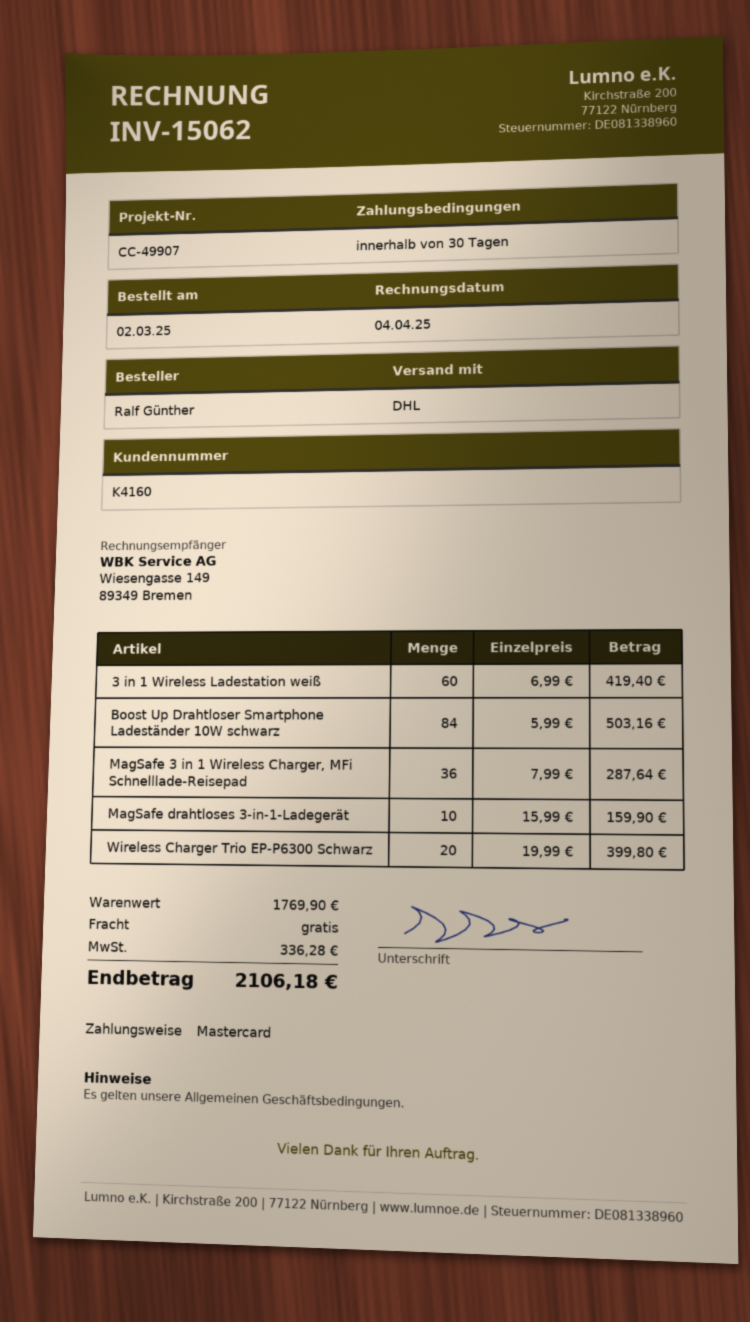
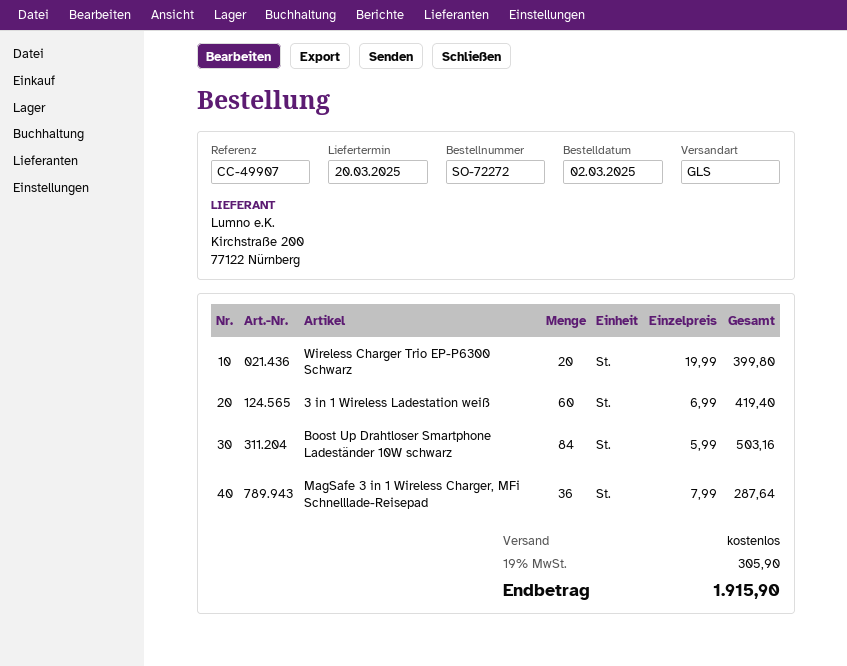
shipping method: DHL -> GLS
MagSafe drahtloses 3-in-1-Ladegerät: 10 x 15.99 = 159.90 -> none
tax: 336.28 -> 305.90
total: 2106.18 -> 1915.90

